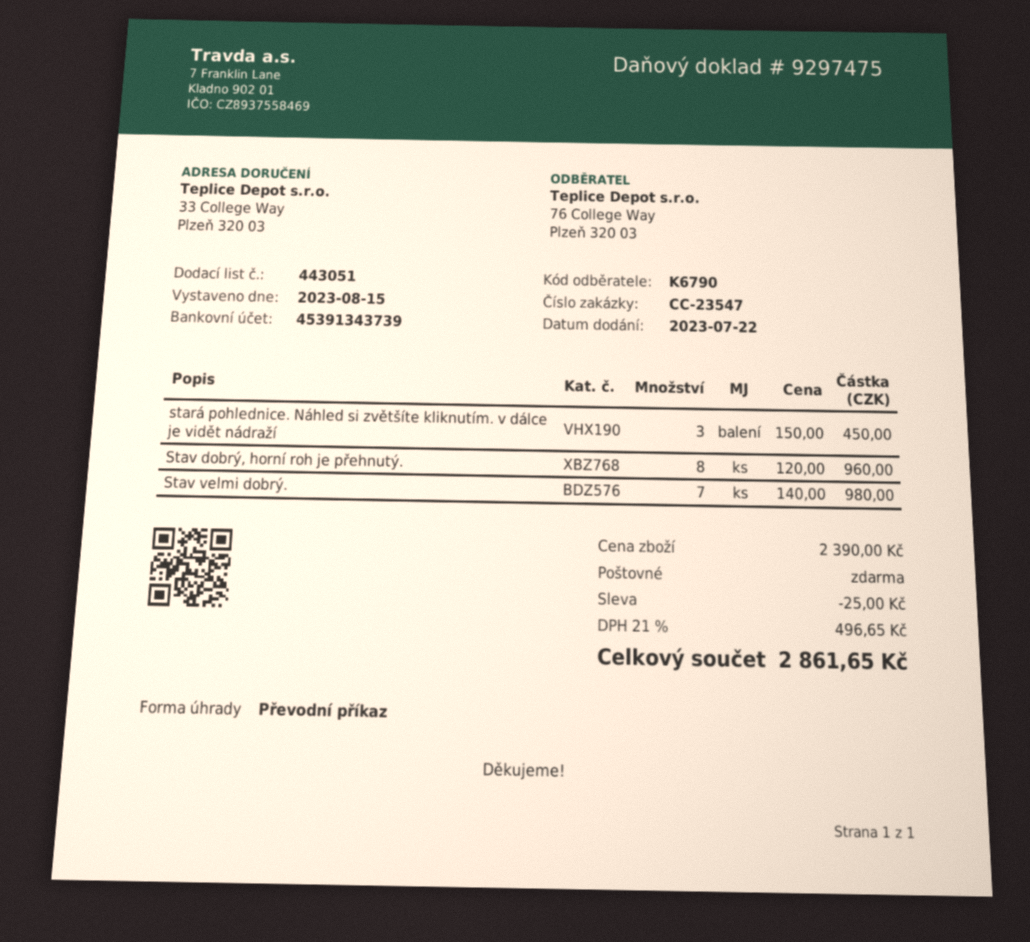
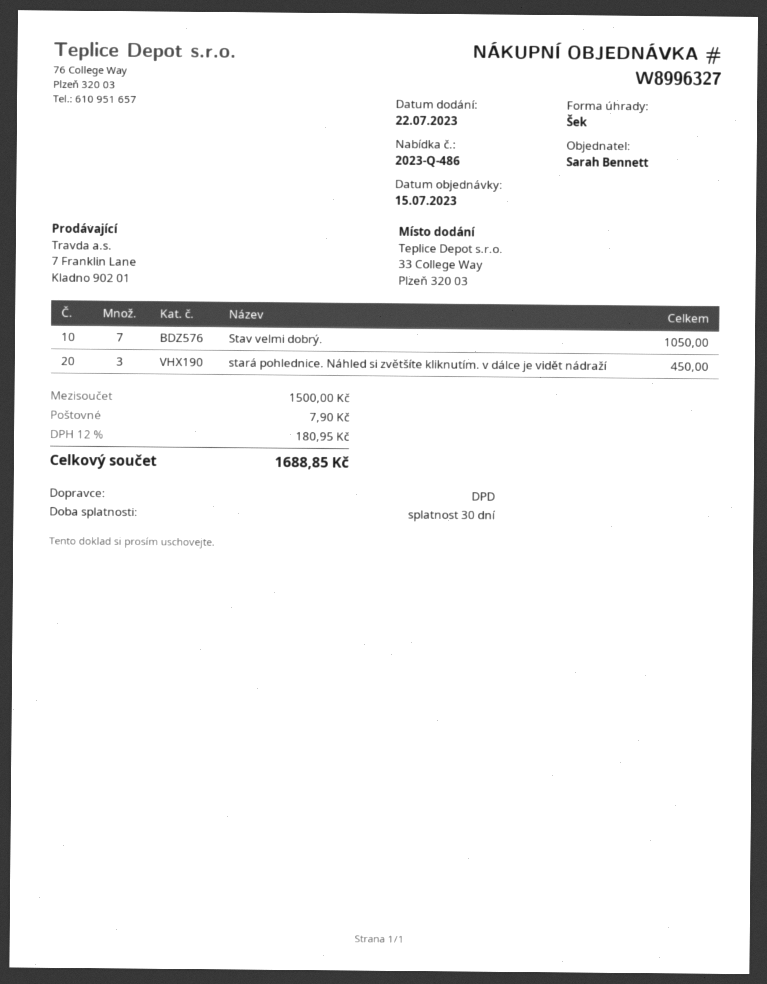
payment method: bank transfer -> cheque
Stav dobrý, horní roh je přehnutý.: 8 for 960.00 -> none
Stav velmi dobrý.: 7 for 980.00 -> 7 for 1050.00
subtotal: 2390.00 -> 1500.00
discount: 25.00 -> none
shipping: 0.00 -> 7.90
tax: 21% = 496.65 -> 12% = 180.95
total: 2861.65 -> 1688.85

